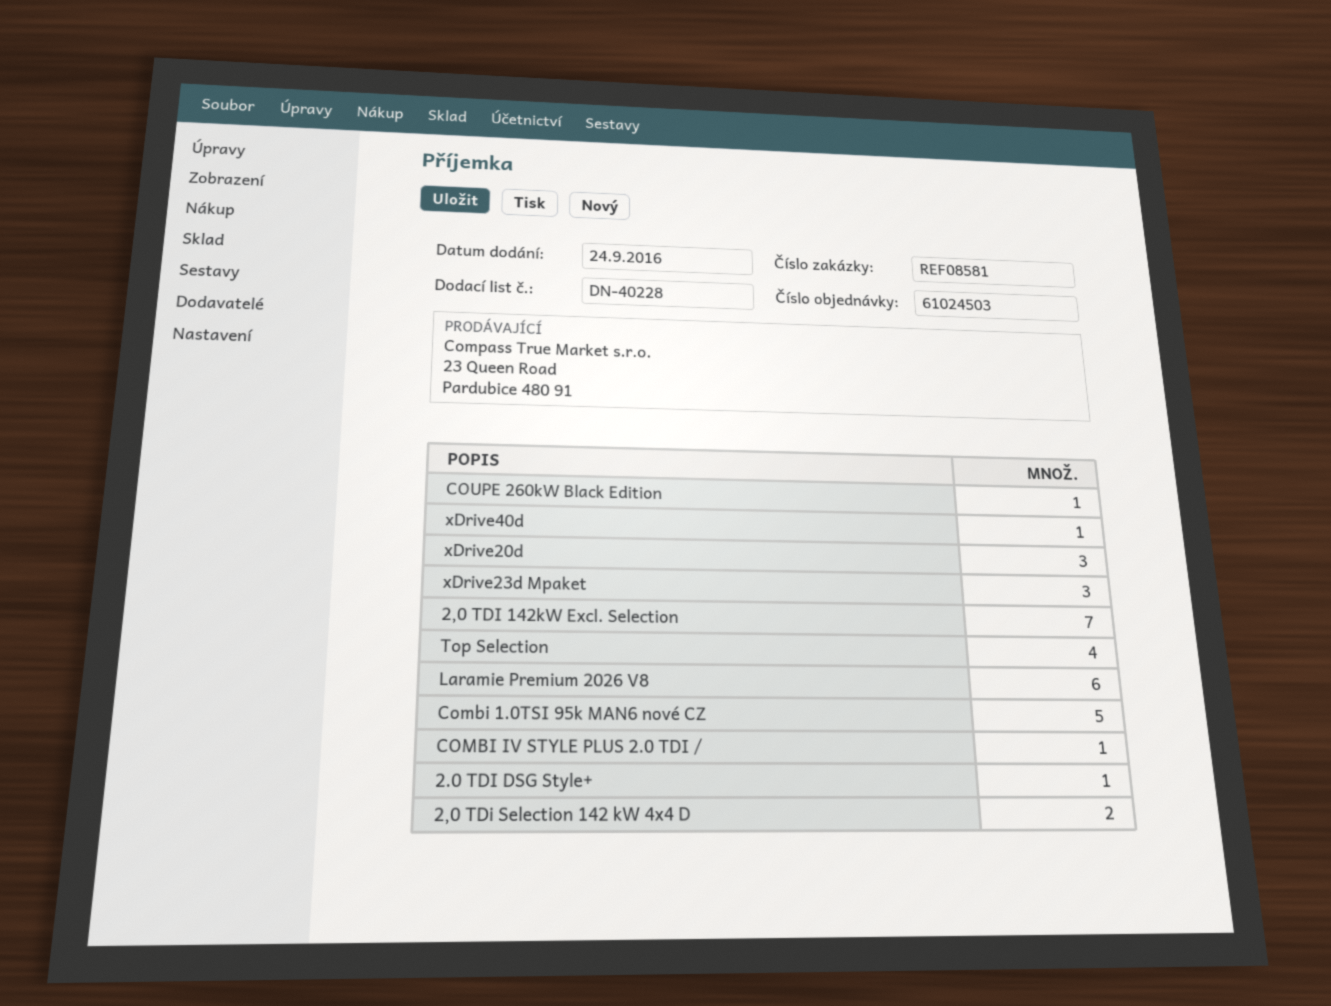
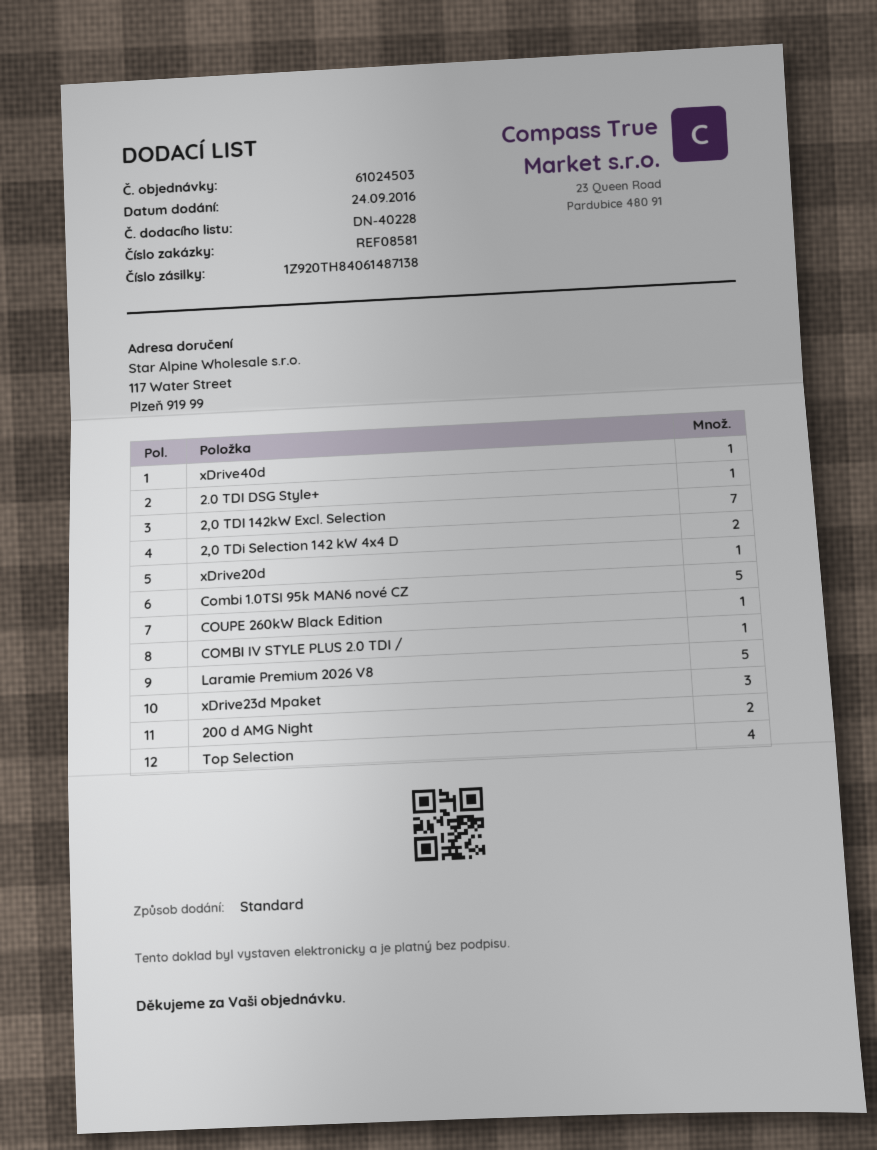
xDrive20d: 3 -> 1
Laramie Premium 2026 V8: 6 -> 5
200 d AMG Night: none -> 2

